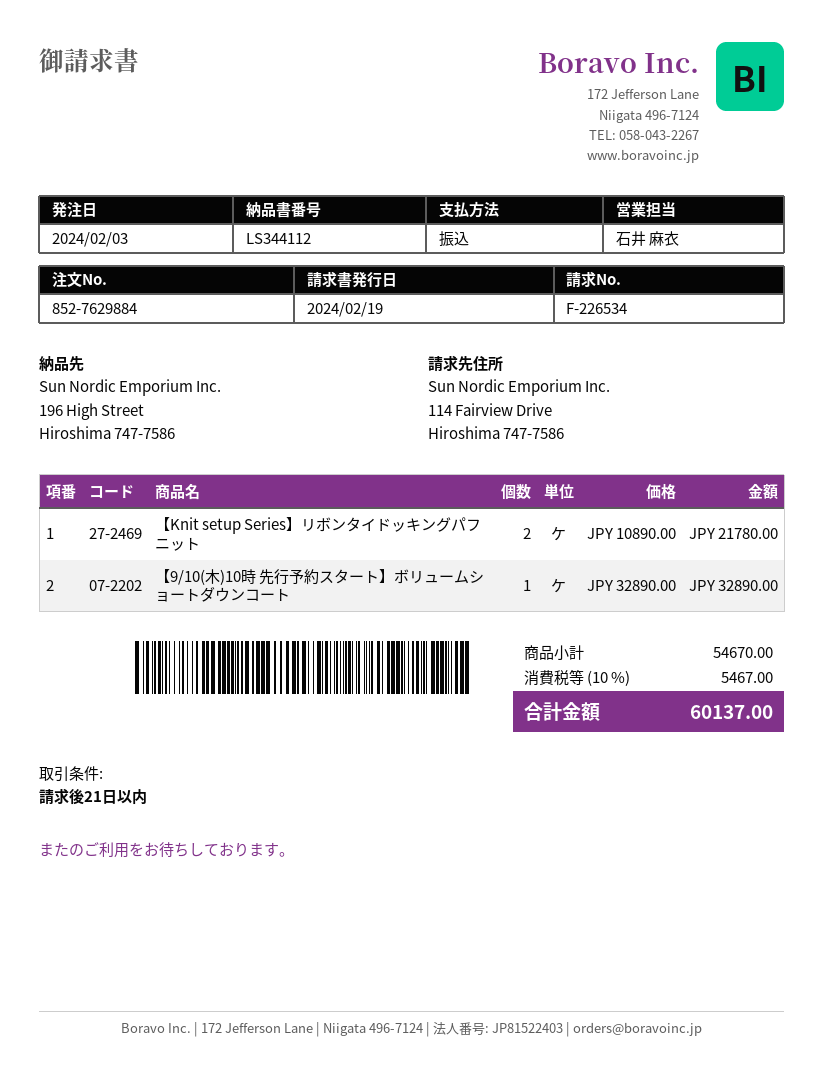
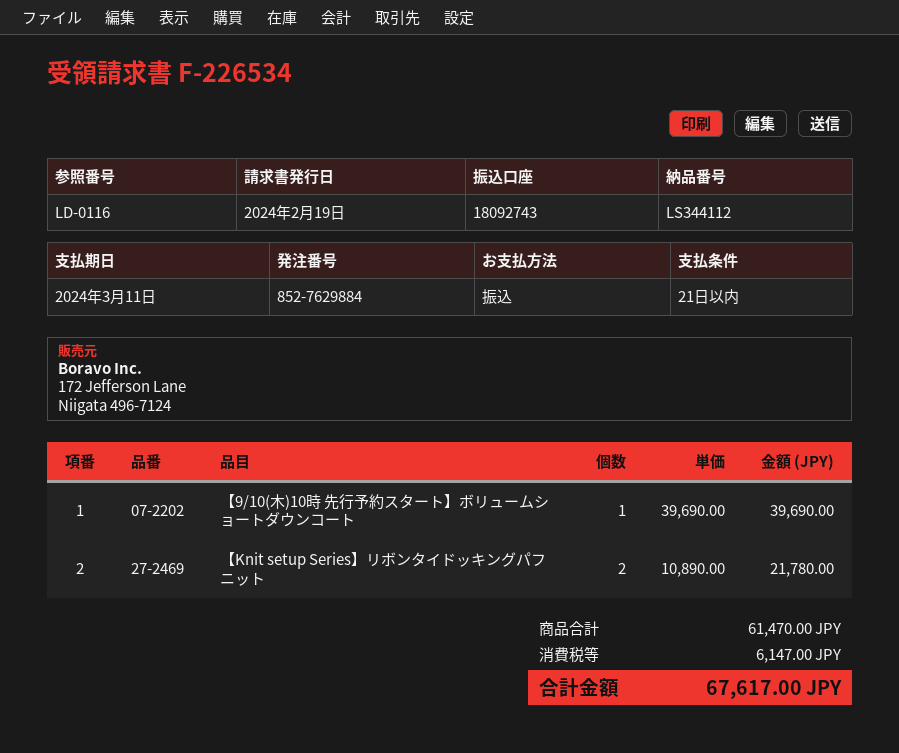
【9/10(木)10時 先行予約スタート】ボリュームショートダウンコート: 1 x 32890.00 = 32890.00 -> 1 x 39690.00 = 39690.00
subtotal: 54670.00 -> 61470.00
tax: 5467.00 -> 6147.00
total: 60137.00 -> 67617.00

